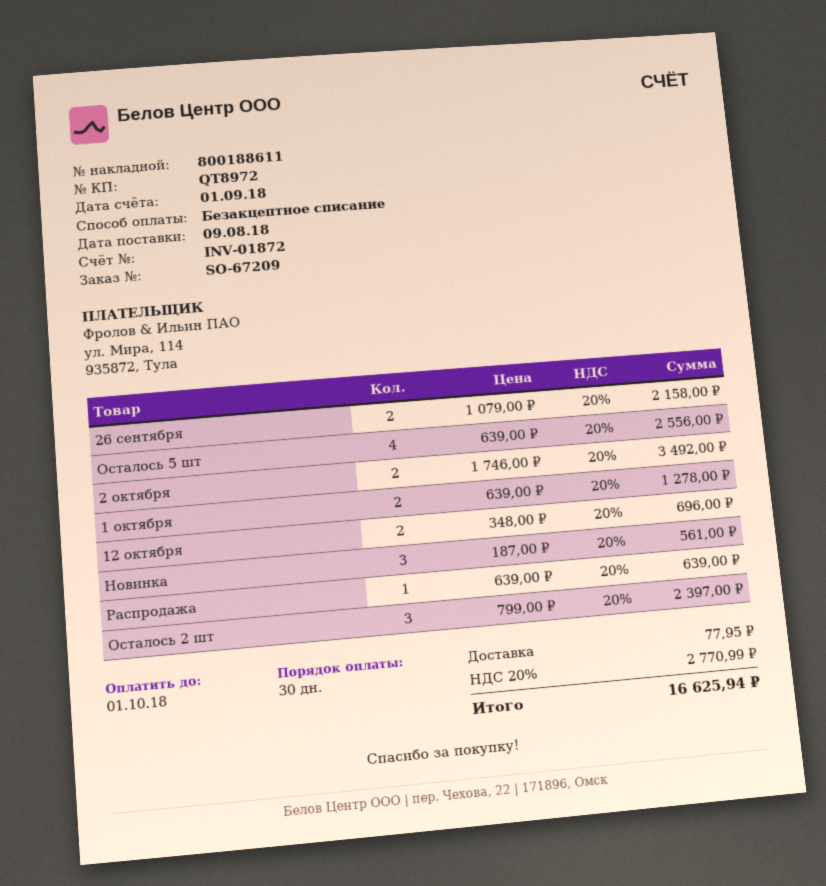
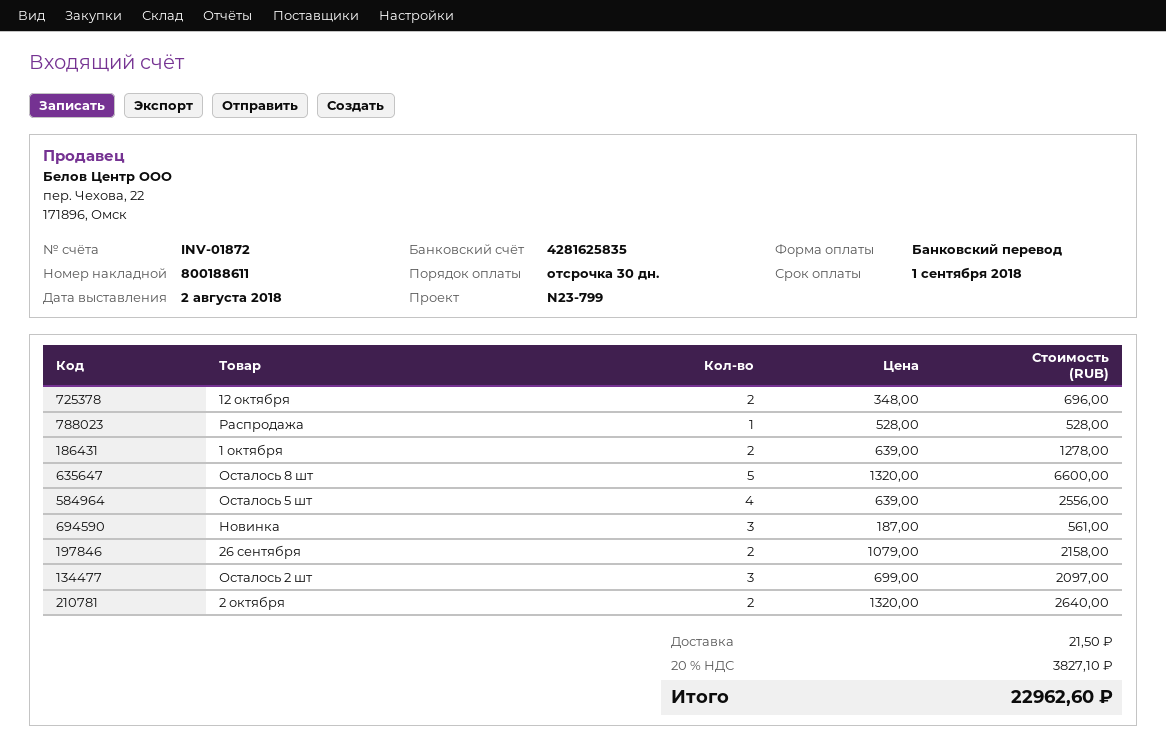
invoice date: 2018-09-01 -> 2018-08-02
due date: 2018-10-01 -> 2018-09-01
payment method: direct debit -> bank transfer
2 октября: 2 x 1746.00 = 3492.00 -> 2 x 1320.00 = 2640.00
Распродажа: 1 x 639.00 = 639.00 -> 1 x 528.00 = 528.00
Осталось 2 шт: 3 x 799.00 = 2397.00 -> 3 x 699.00 = 2097.00
Осталось 8 шт: none -> 5 x 1320.00 = 6600.00
shipping: 77.95 -> 21.50
tax: 20% = 2770.99 -> 20% = 3827.10
total: 16625.94 -> 22962.60

